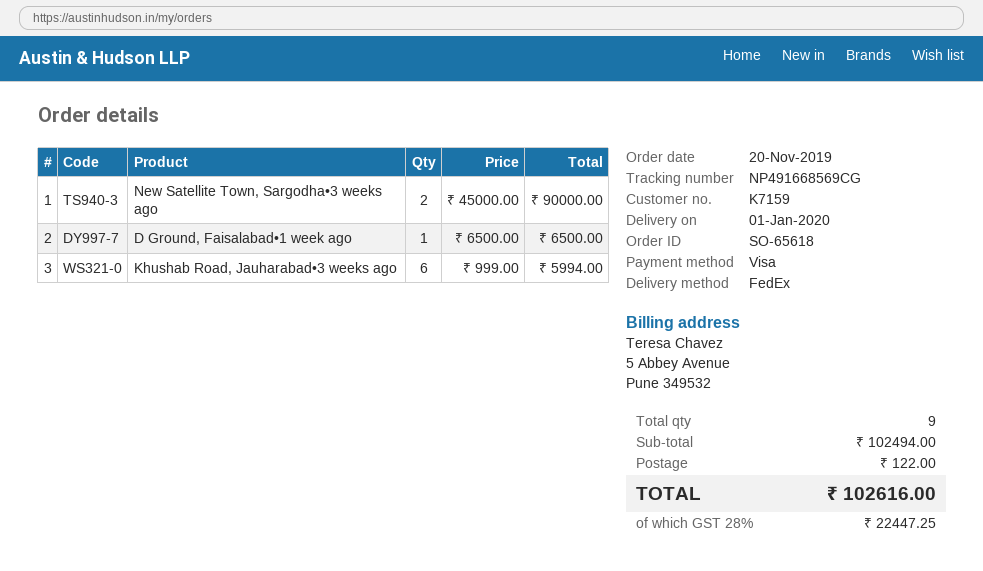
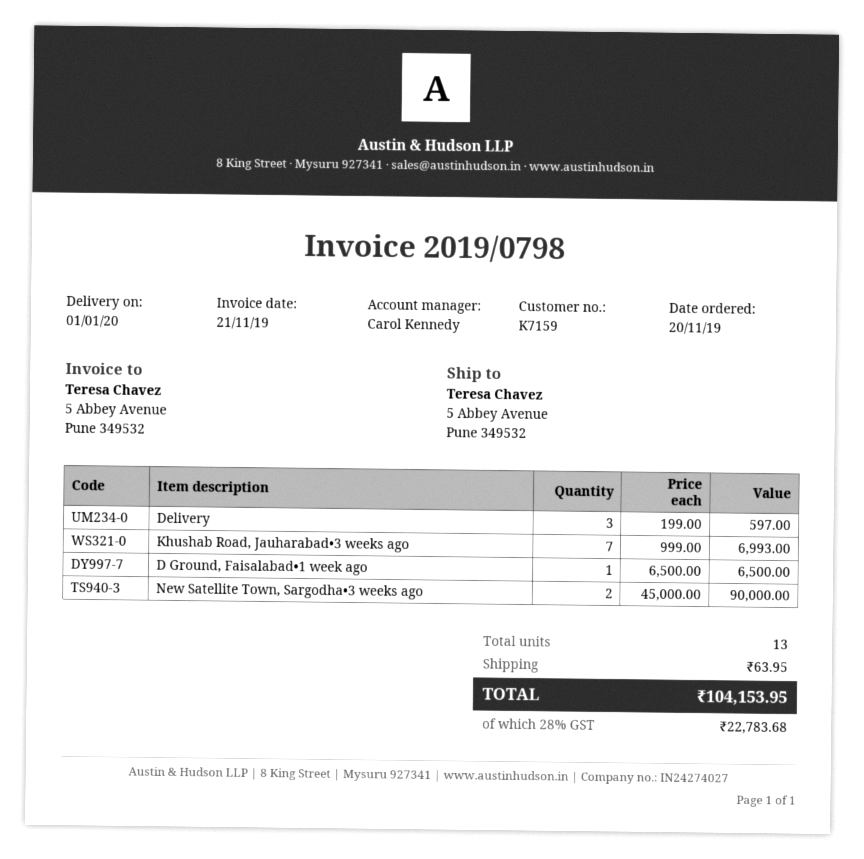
Khushab Road, Jauharabad•3 weeks ago: 6 x 999.00 = 5994.00 -> 7 x 999.00 = 6993.00
Delivery: none -> 3 x 199.00 = 597.00
total quantity: 9 -> 13
shipping: 122.00 -> 63.95
tax: 28% = 22447.25 -> 28% = 22783.68
total: 102616.00 -> 104153.95

